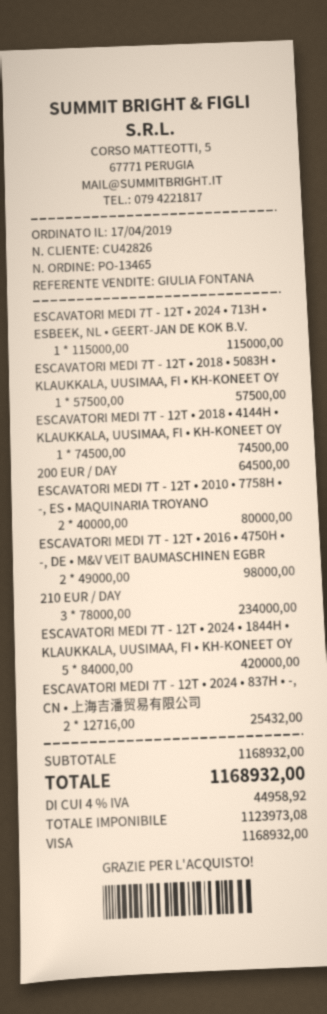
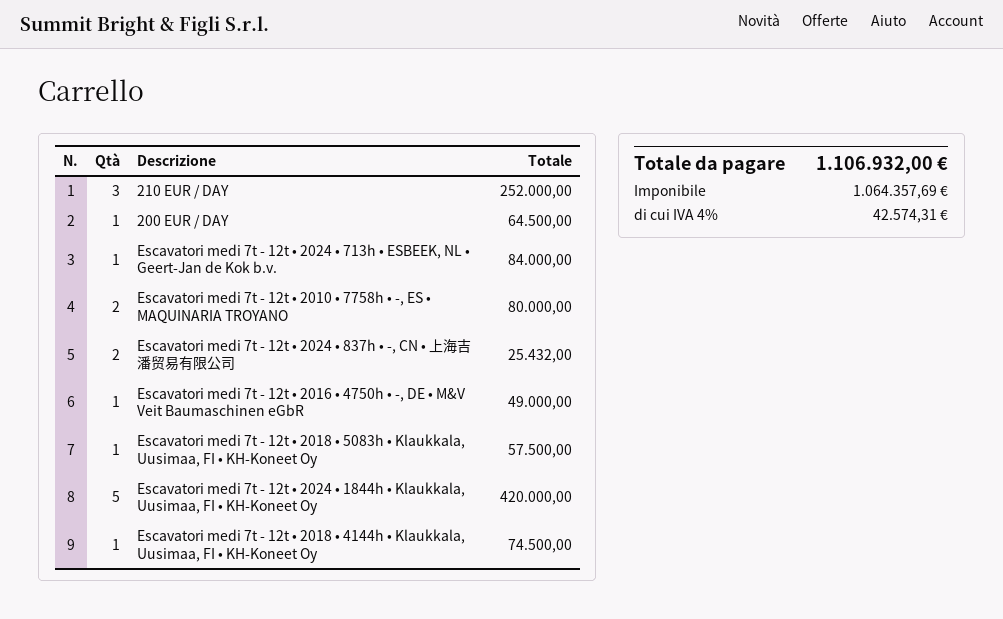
ESCAVATORI MEDI 7T - 12T • 2024 • 713H • ESBEEK, NL • GEERT-JAN DE KOK B.V.: 1 for 115000.00 -> 1 for 84000.00
ESCAVATORI MEDI 7T - 12T • 2016 • 4750H • -, DE • M&V VEIT BAUMASCHINEN EGBR: 2 for 98000.00 -> 1 for 49000.00
210 EUR / DAY: 3 for 234000.00 -> 3 for 252000.00
net: 1123973.08 -> 1064357.69
tax: 4% = 44958.92 -> 4% = 42574.31
total: 1168932.00 -> 1106932.00

